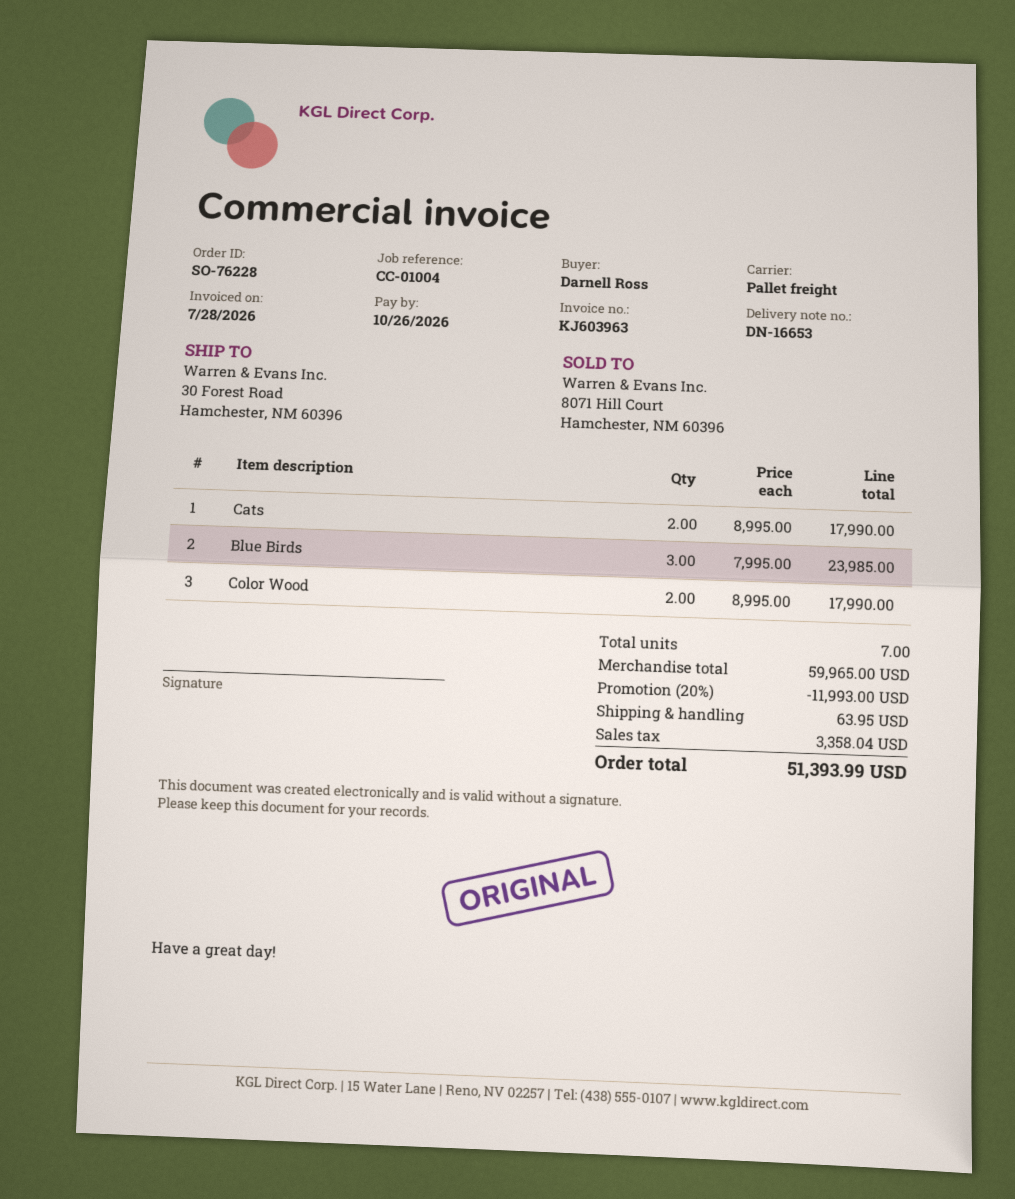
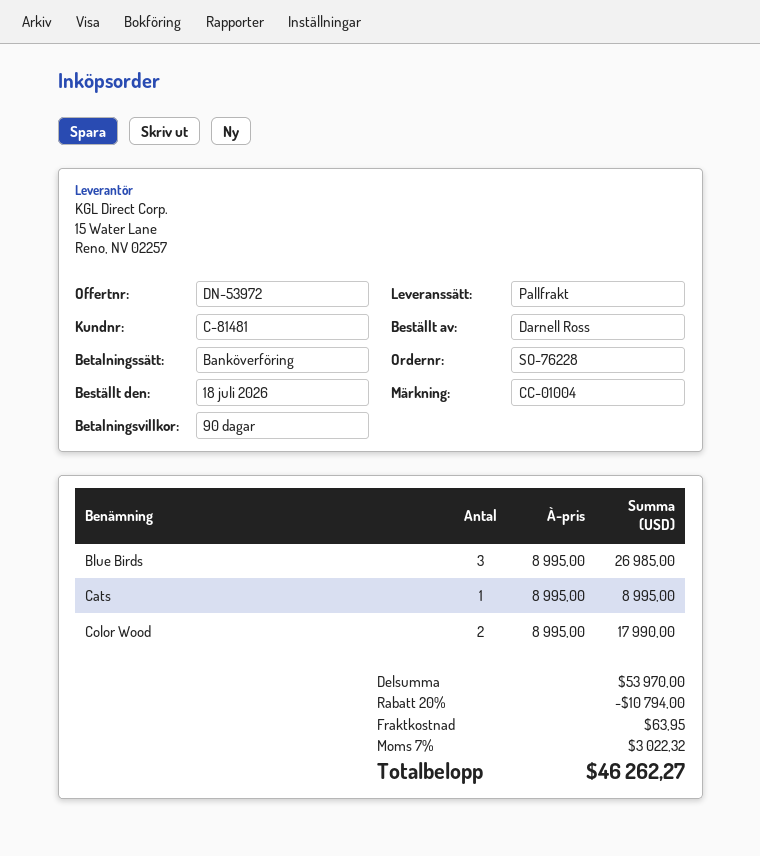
Cats: 2 x 8995.00 = 17990.00 -> 1 x 8995.00 = 8995.00
Blue Birds: 3 x 7995.00 = 23985.00 -> 3 x 8995.00 = 26985.00
subtotal: 59965.00 -> 53970.00
discount: 20% = 11993.00 -> 20% = 10794.00
tax: 3358.04 -> 3022.32
total: 51393.99 -> 46262.27

